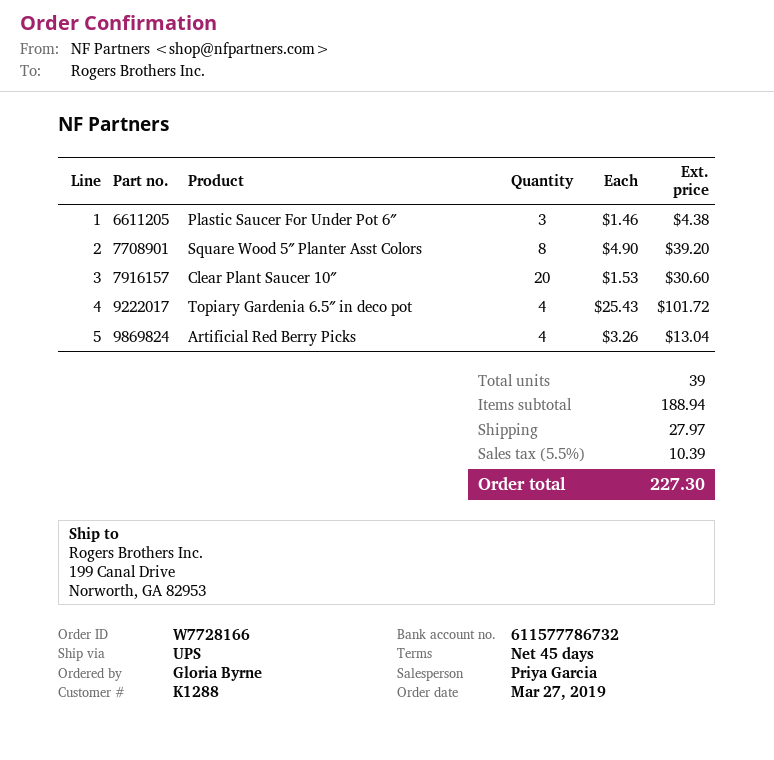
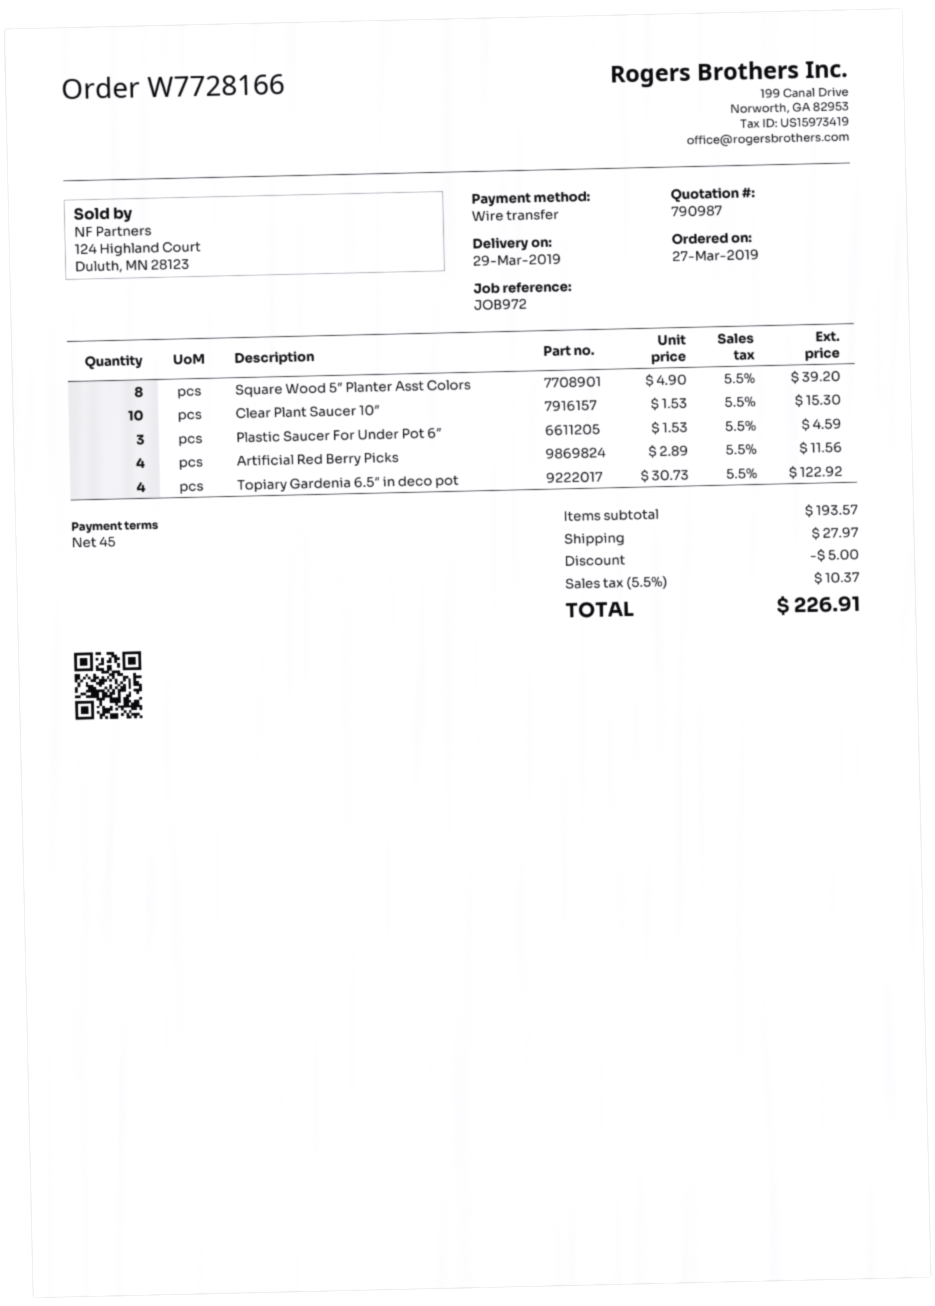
Plastic Saucer For Under Pot 6″: 3 x 1.46 = 4.38 -> 3 x 1.53 = 4.59
Clear Plant Saucer 10″: 20 x 1.53 = 30.60 -> 10 x 1.53 = 15.30
Topiary Gardenia 6.5″ in deco pot: 4 x 25.43 = 101.72 -> 4 x 30.73 = 122.92
Artificial Red Berry Picks: 4 x 3.26 = 13.04 -> 4 x 2.89 = 11.56
subtotal: 188.94 -> 193.57
discount: none -> 5.00
tax: 5.5% = 10.39 -> 5.5% = 10.37
total: 227.30 -> 226.91

